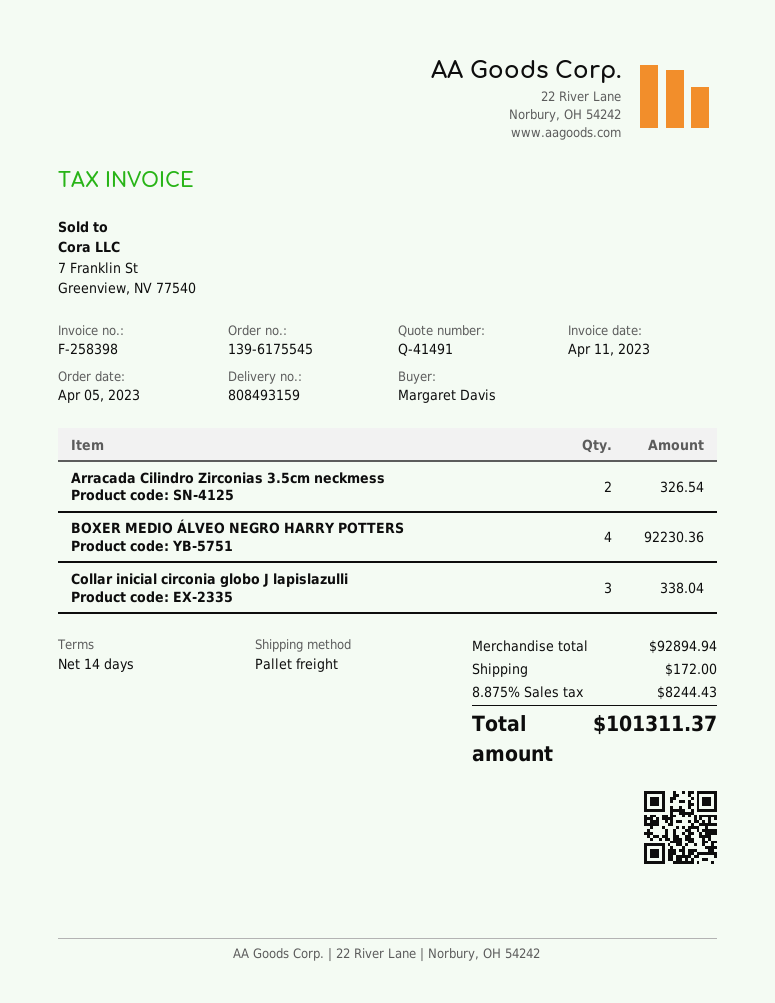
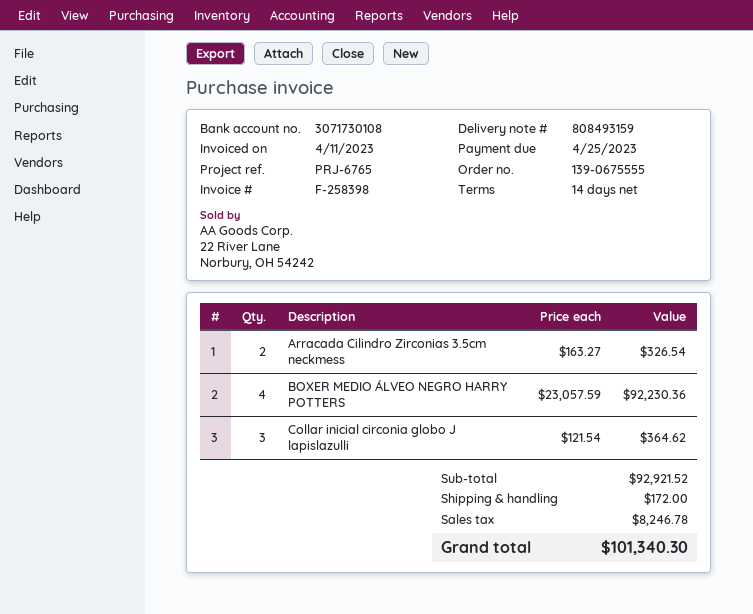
order number: 139-6175545 -> 139-0675555
Collar inicial circonia globo J lapislazulli: 3 for 338.04 -> 3 for 364.62
subtotal: 92894.94 -> 92921.52
tax: 8244.43 -> 8246.78
total: 101311.37 -> 101340.30

